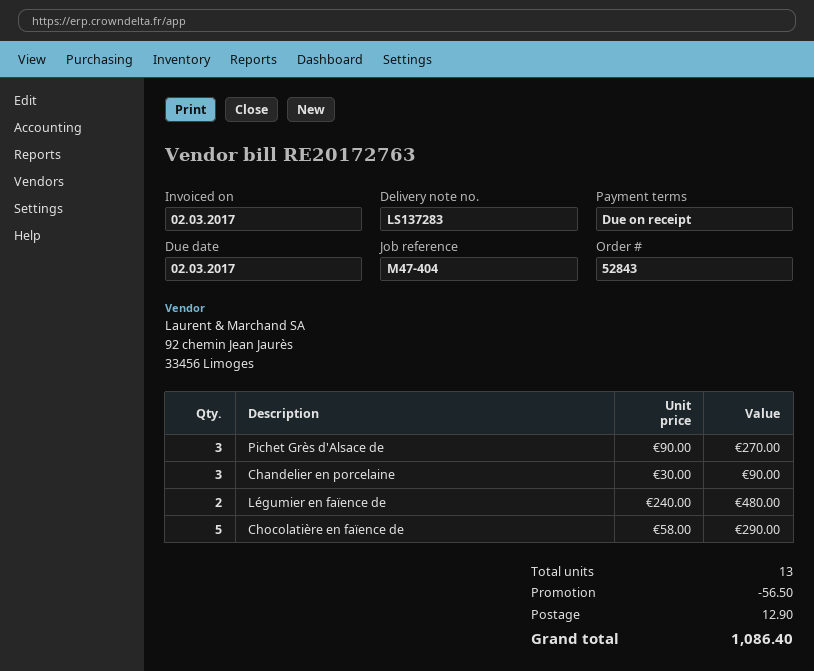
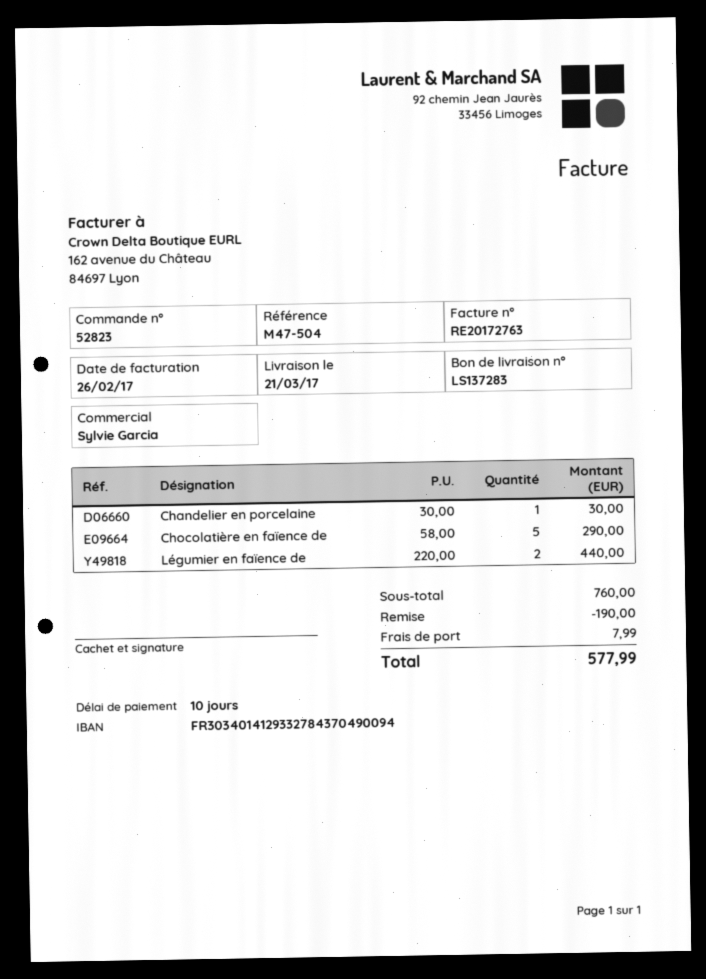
order number: 52843 -> 52823
invoice date: 2017-03-02 -> 2017-02-26
payment terms: on receipt -> 10 days
reference: M47-404 -> M47-504
Pichet Grès d'Alsace de: 3 x 90.00 = 270.00 -> none
Chandelier en porcelaine: 3 x 30.00 = 90.00 -> 1 x 30.00 = 30.00
Légumier en faïence de: 2 x 240.00 = 480.00 -> 2 x 220.00 = 440.00
discount: 56.50 -> 190.00
shipping: 12.90 -> 7.99
total: 1086.40 -> 577.99

